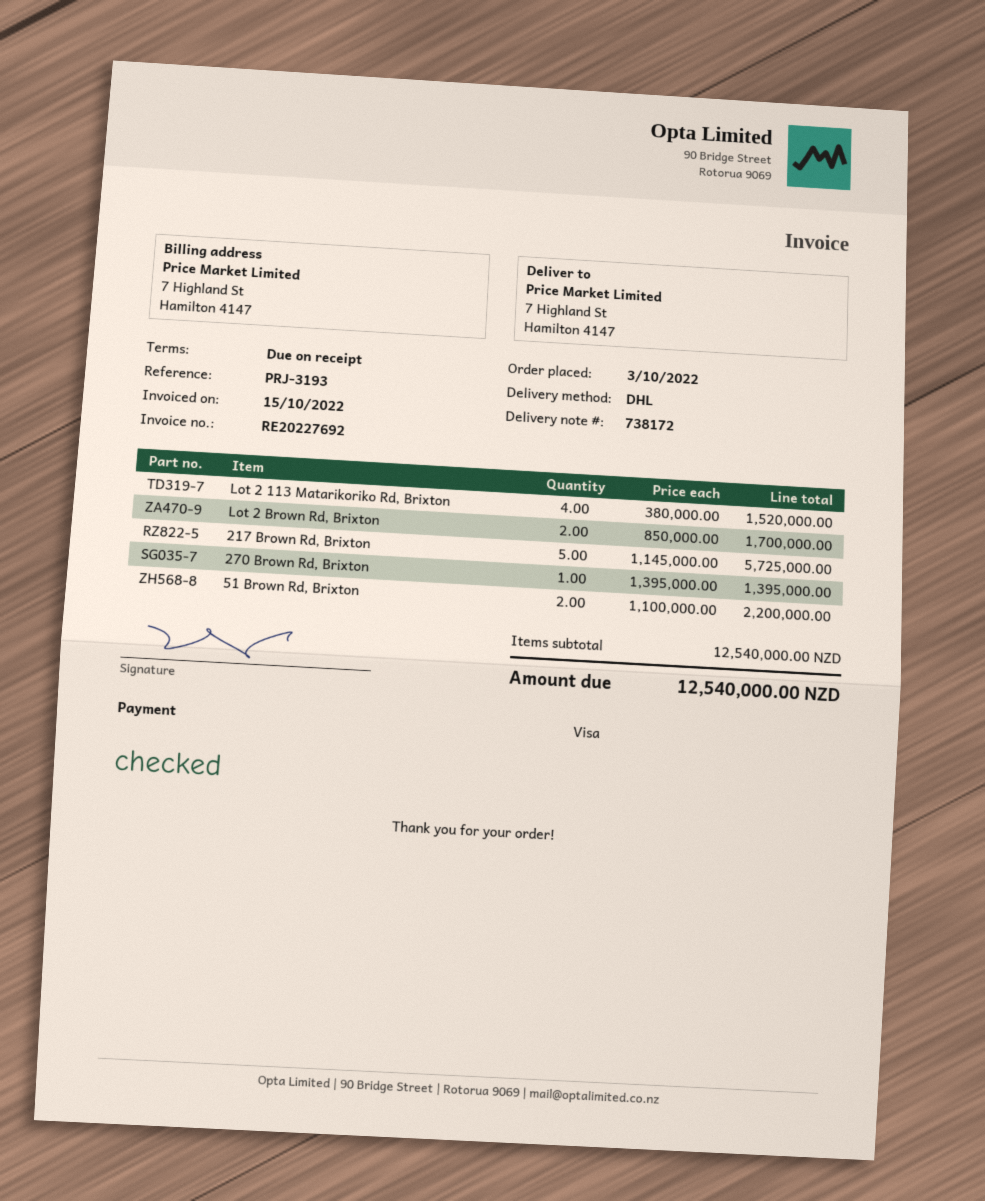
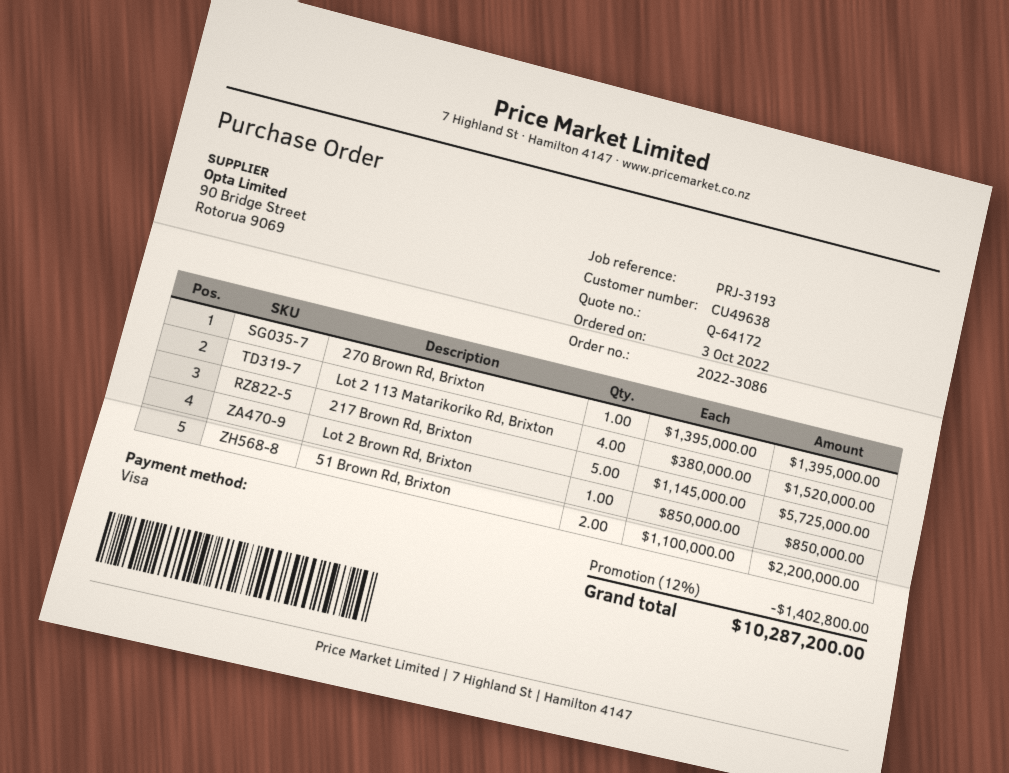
Lot 2 Brown Rd, Brixton: 2 x 850000.00 = 1700000.00 -> 1 x 850000.00 = 850000.00
discount: none -> 12% = 1402800.00
total: 12540000.00 -> 10287200.00

